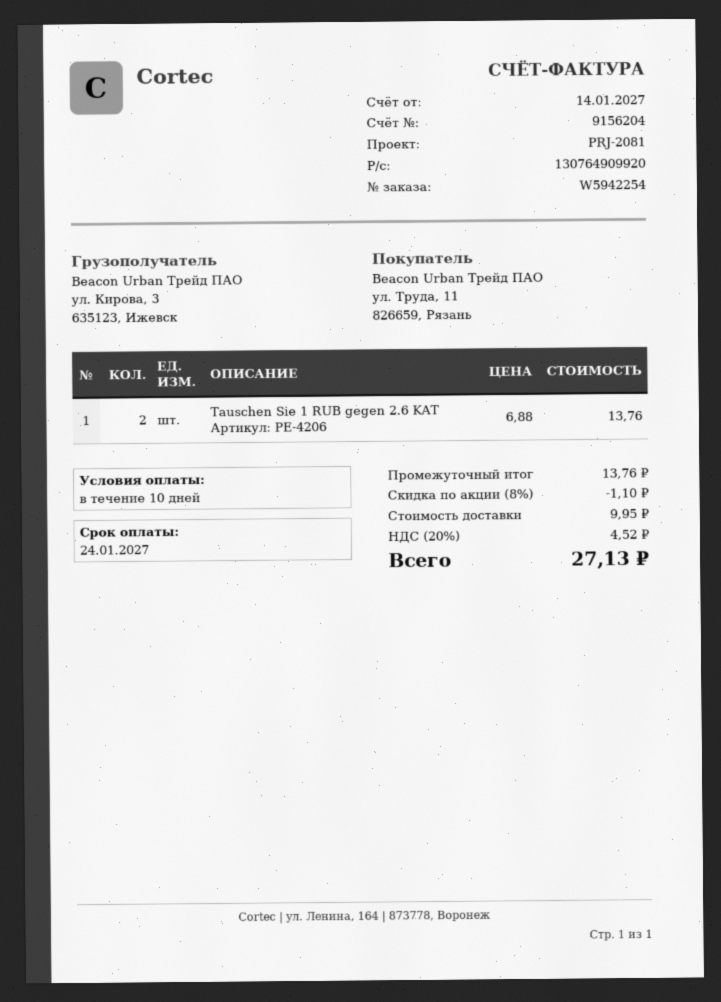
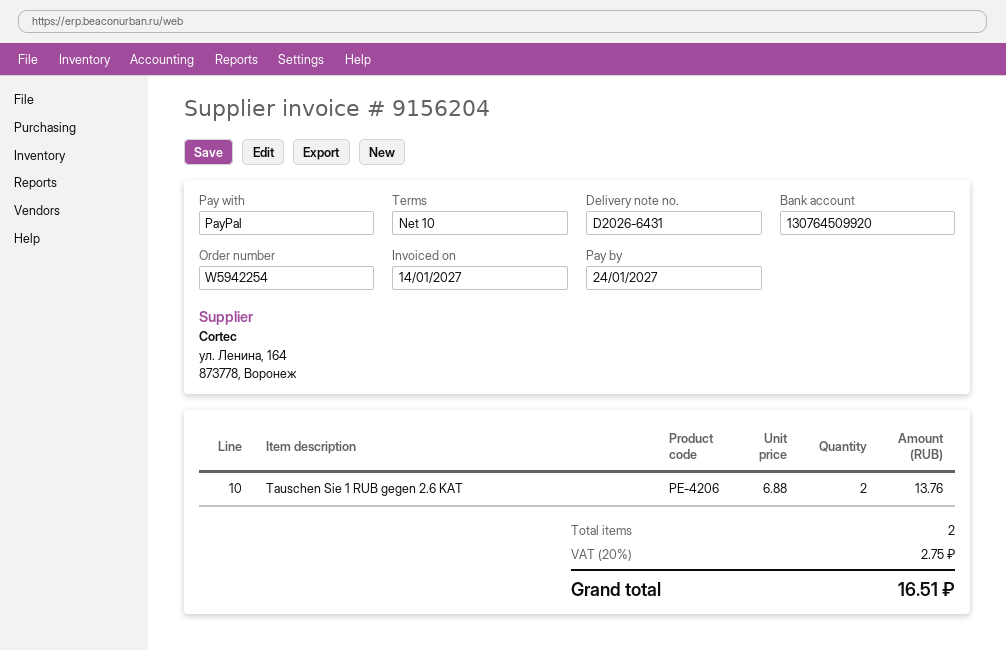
bank account: 130764909920 -> 130764509920
discount: 8% = 1.10 -> none
shipping: 9.95 -> none
tax: 20% = 4.52 -> 20% = 2.75
total: 27.13 -> 16.51

